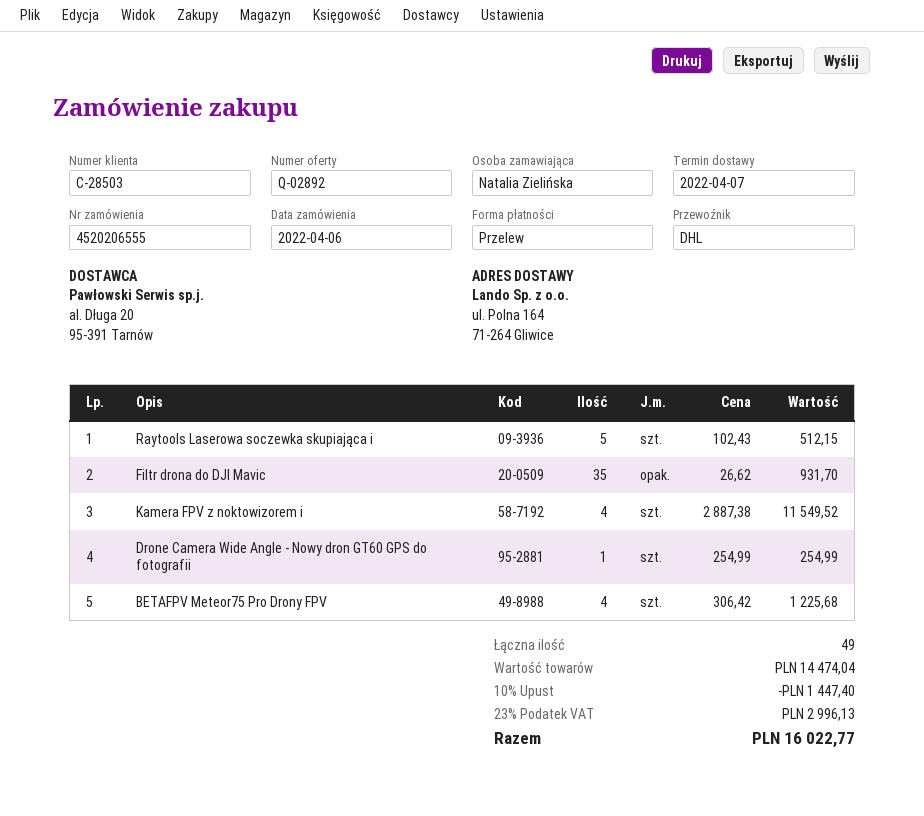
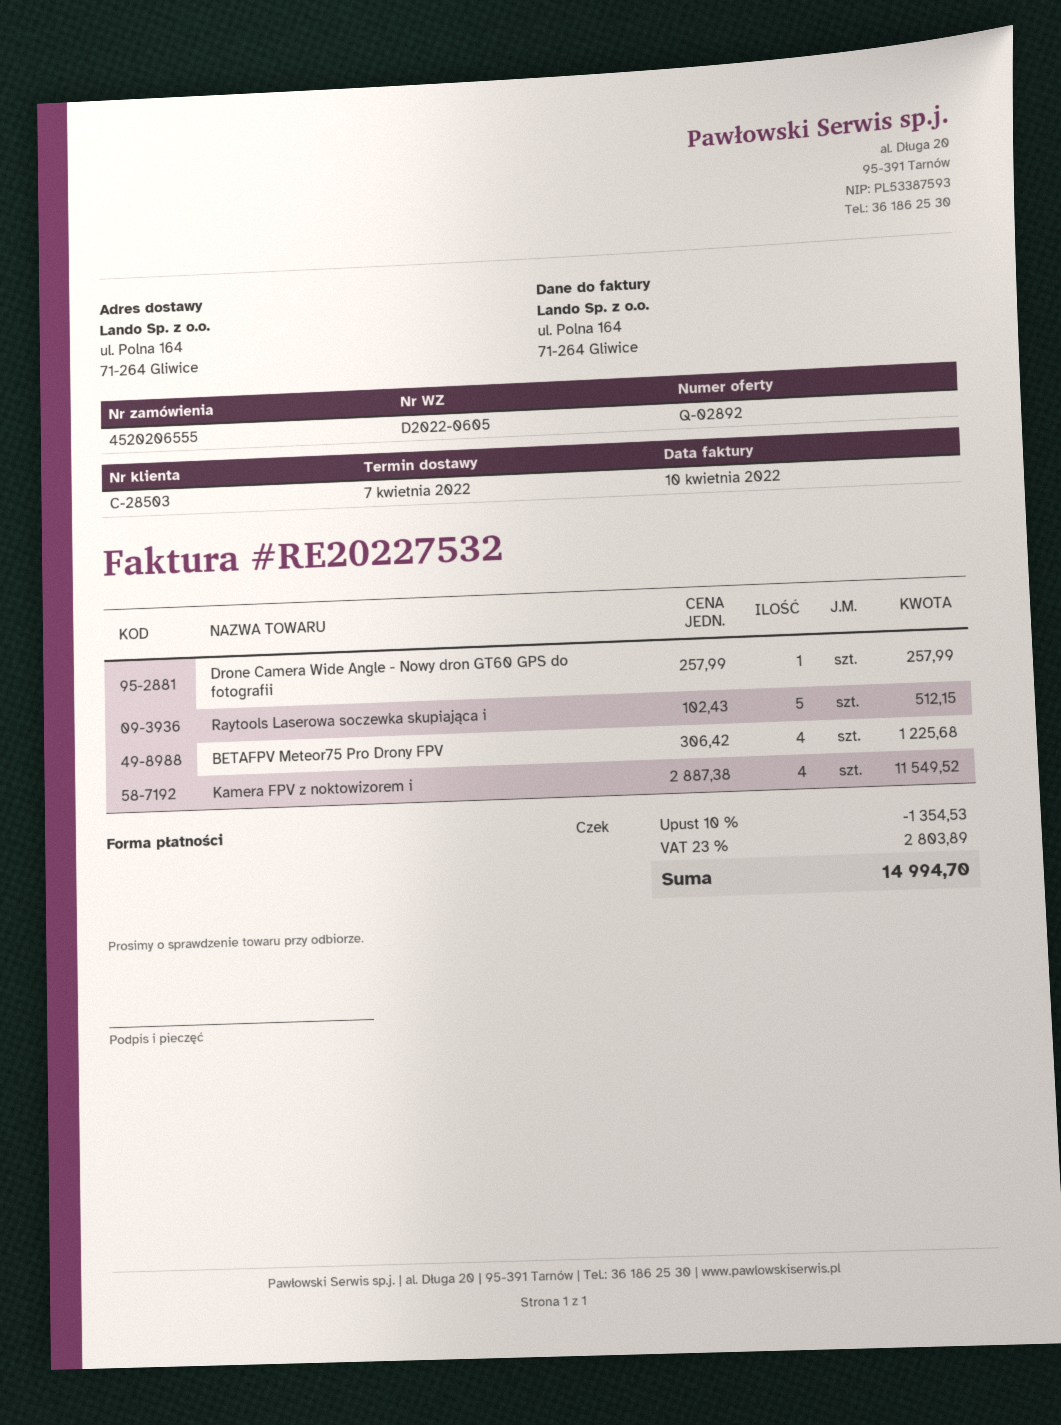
payment method: bank transfer -> cheque
Filtr drona do DJI Mavic: 35 x 26.62 = 931.70 -> none
Drone Camera Wide Angle - Nowy dron GT60 GPS do fotografii: 1 x 254.99 = 254.99 -> 1 x 257.99 = 257.99
discount: 10% = 1447.40 -> 10% = 1354.53
tax: 23% = 2996.13 -> 23% = 2803.89
total: 16022.77 -> 14994.70

